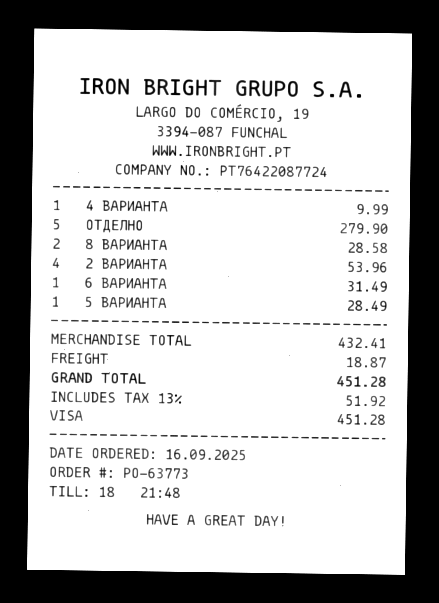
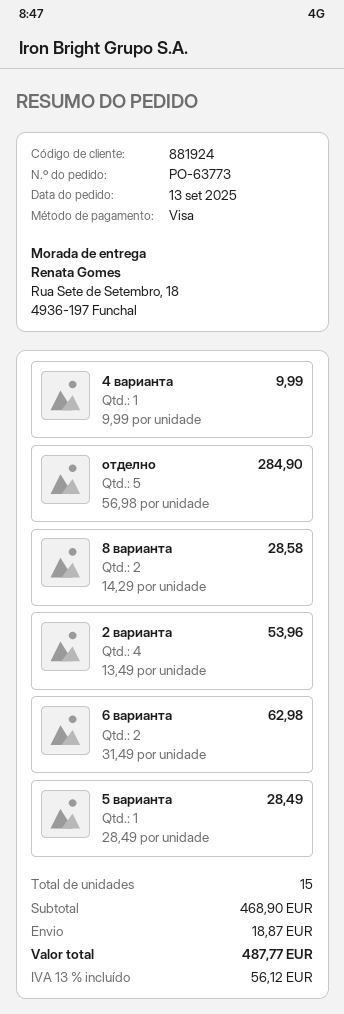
order date: 2025-09-16 -> 2025-09-13
ОТДЕЛНО: 5 for 279.90 -> 5 for 284.90
6 ВАРИАНТА: 1 for 31.49 -> 2 for 62.98
subtotal: 432.41 -> 468.90
tax: 13% = 51.92 -> 13% = 56.12
total: 451.28 -> 487.77

